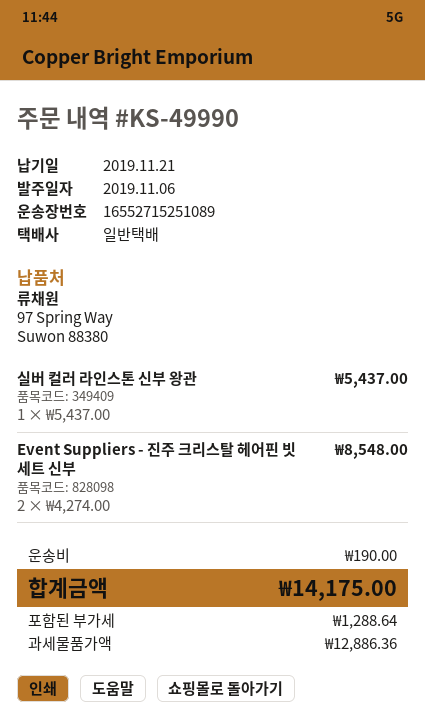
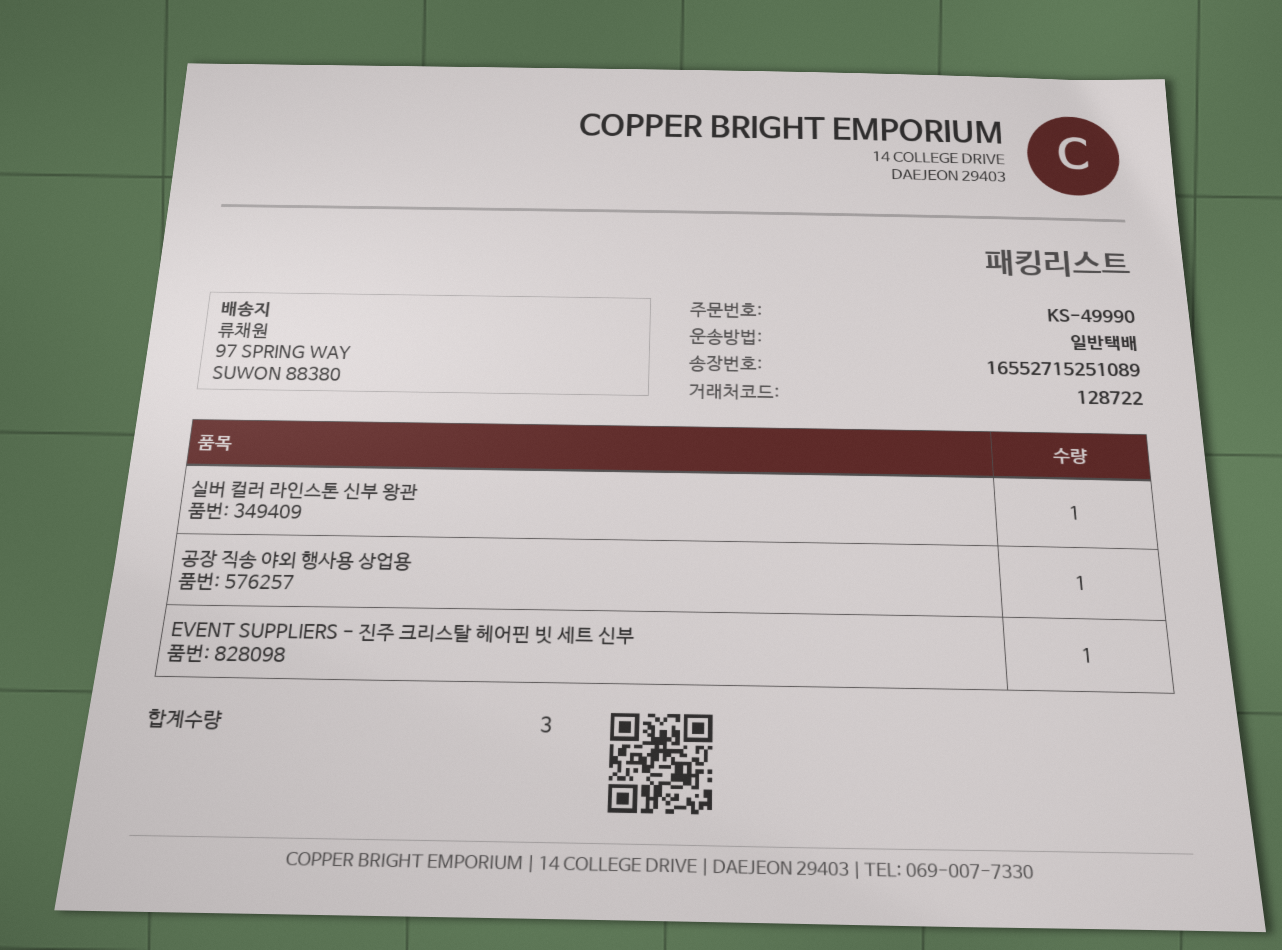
Event Suppliers - 진주 크리스탈 헤어핀 빗 세트 신부: 2 -> 1
공장 직송 야외 행사용 상업용: none -> 1

